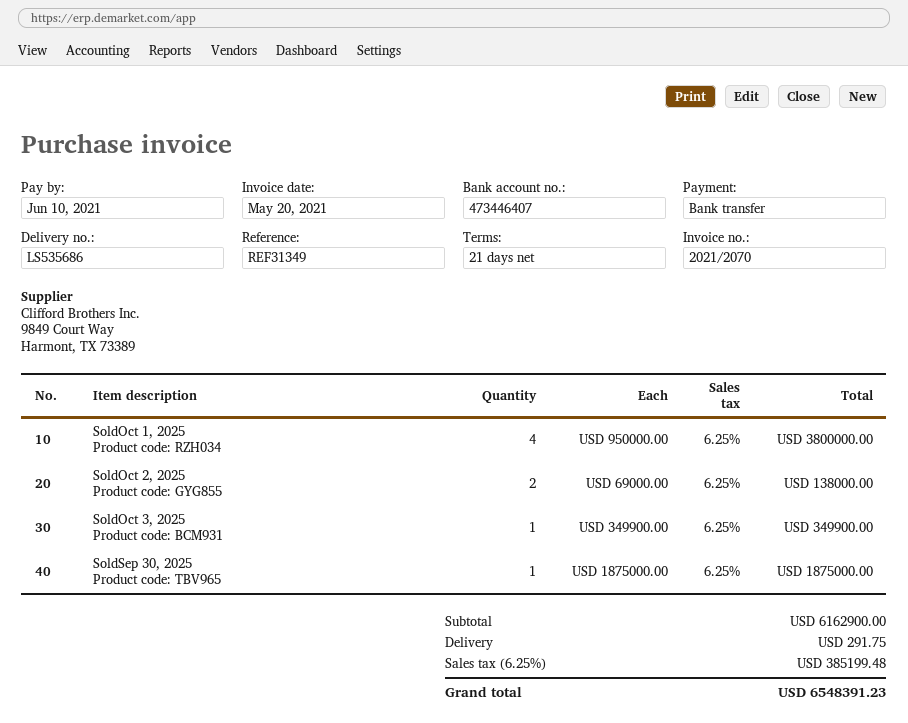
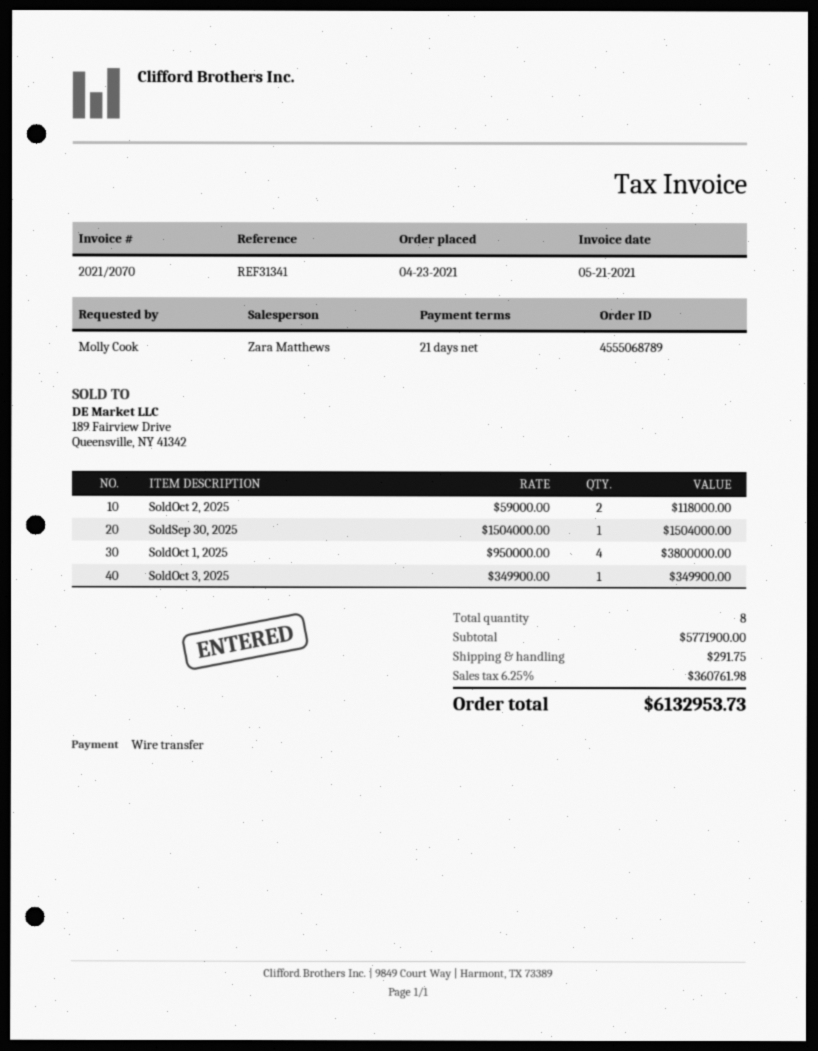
invoice date: 2021-05-20 -> 2021-05-21
reference: REF31349 -> REF31341
SoldOct 2, 2025: 2 x 69000.00 = 138000.00 -> 2 x 59000.00 = 118000.00
SoldSep 30, 2025: 1 x 1875000.00 = 1875000.00 -> 1 x 1504000.00 = 1504000.00
subtotal: 6162900.00 -> 5771900.00
tax: 6.25% = 385199.48 -> 6.25% = 360761.98
total: 6548391.23 -> 6132953.73

